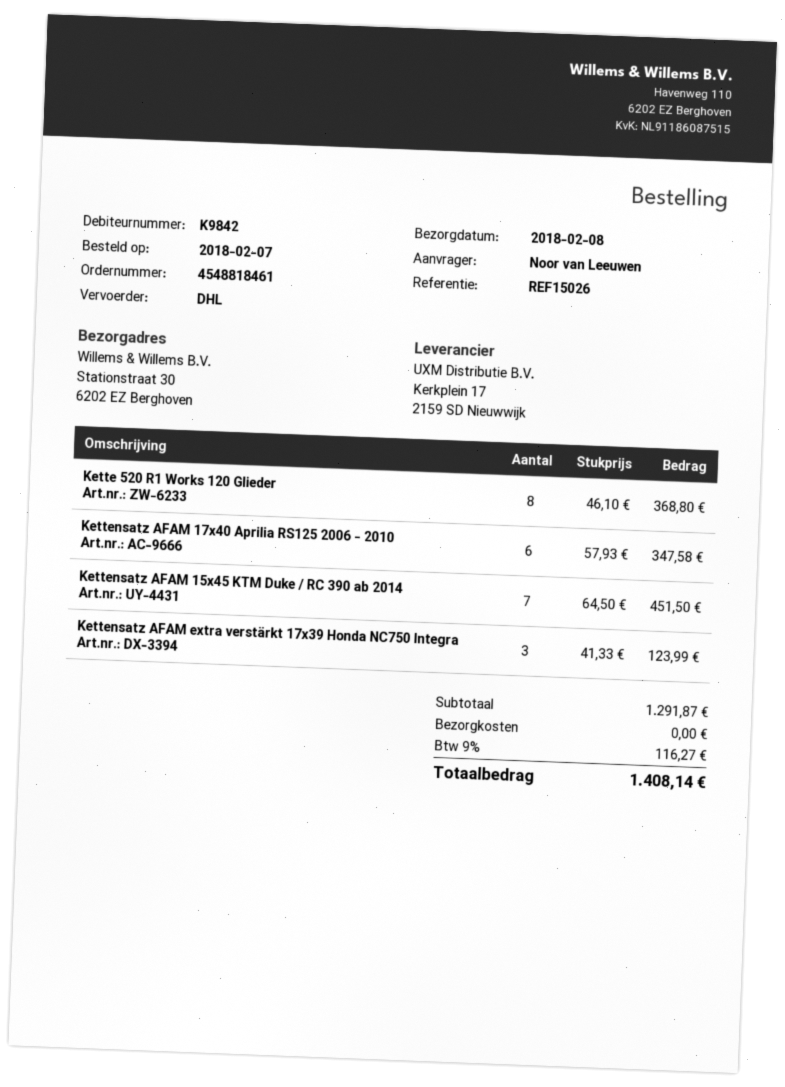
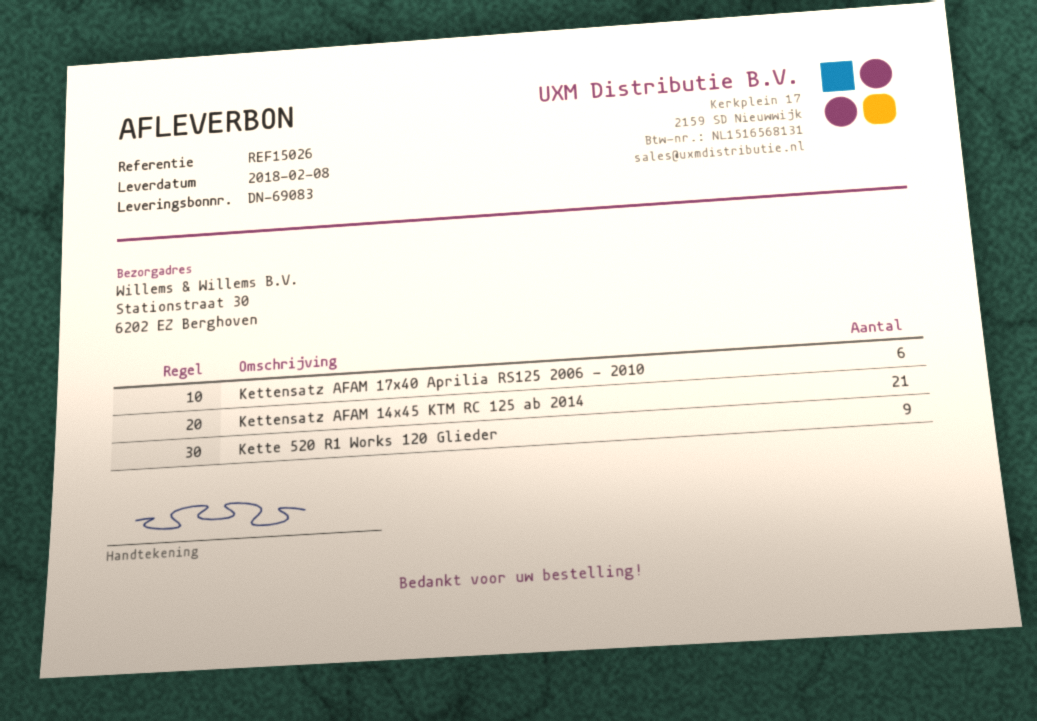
Kette 520 R1 Works 120 Glieder: 8 -> 9
Kettensatz AFAM 15x45 KTM Duke / RC 390 ab 2014: 7 -> none
Kettensatz AFAM extra verstärkt 17x39 Honda NC750 Integra: 3 -> none
Kettensatz AFAM 14x45 KTM RC 125 ab 2014: none -> 21

